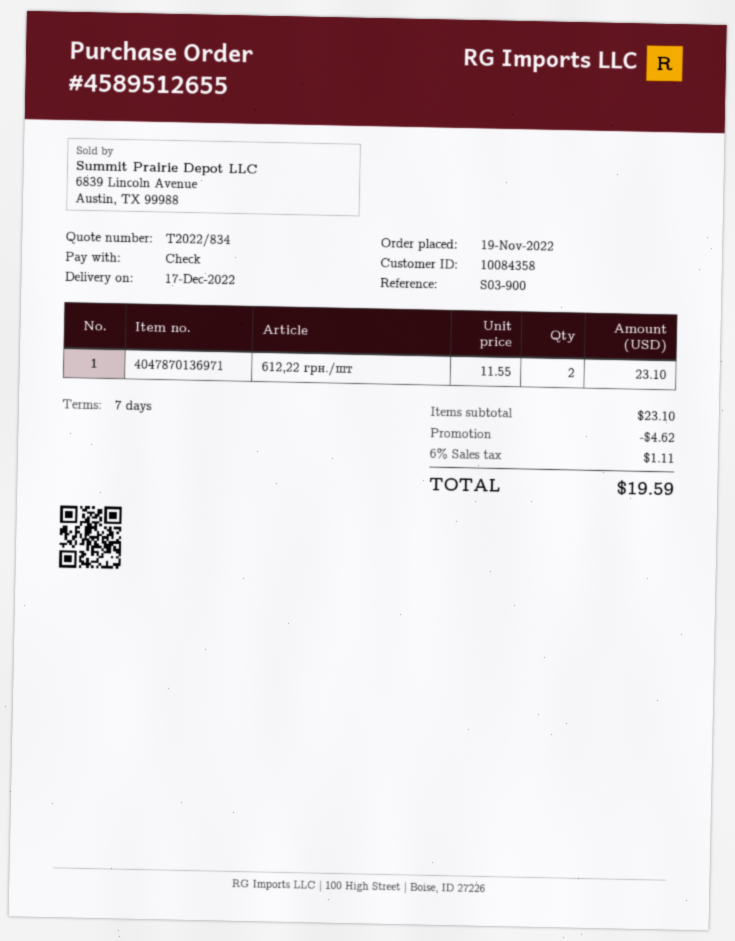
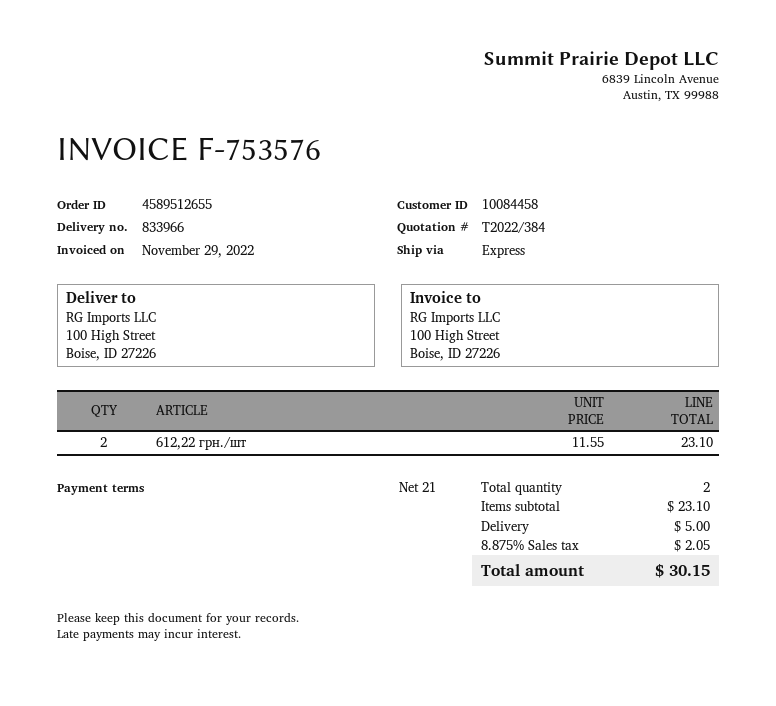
quote number: T2022/834 -> T2022/384
payment terms: 7 days -> 21 days
customer number: 10084358 -> 10084458
discount: 4.62 -> none
shipping: none -> 5.00
tax: 6% = 1.11 -> 8.875% = 2.05
total: 19.59 -> 30.15

